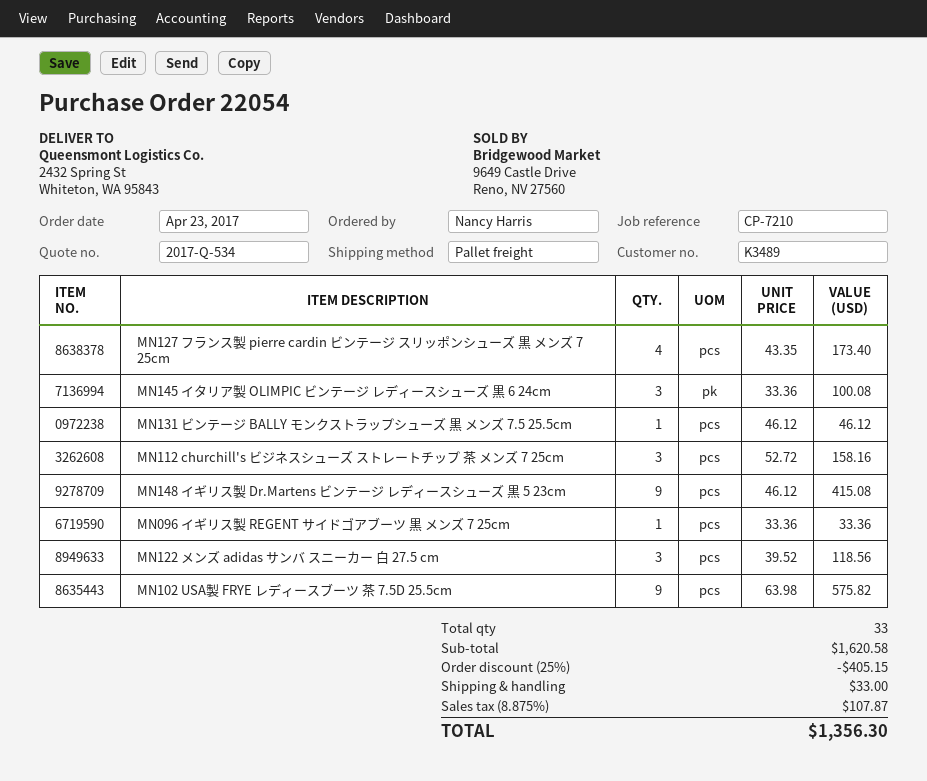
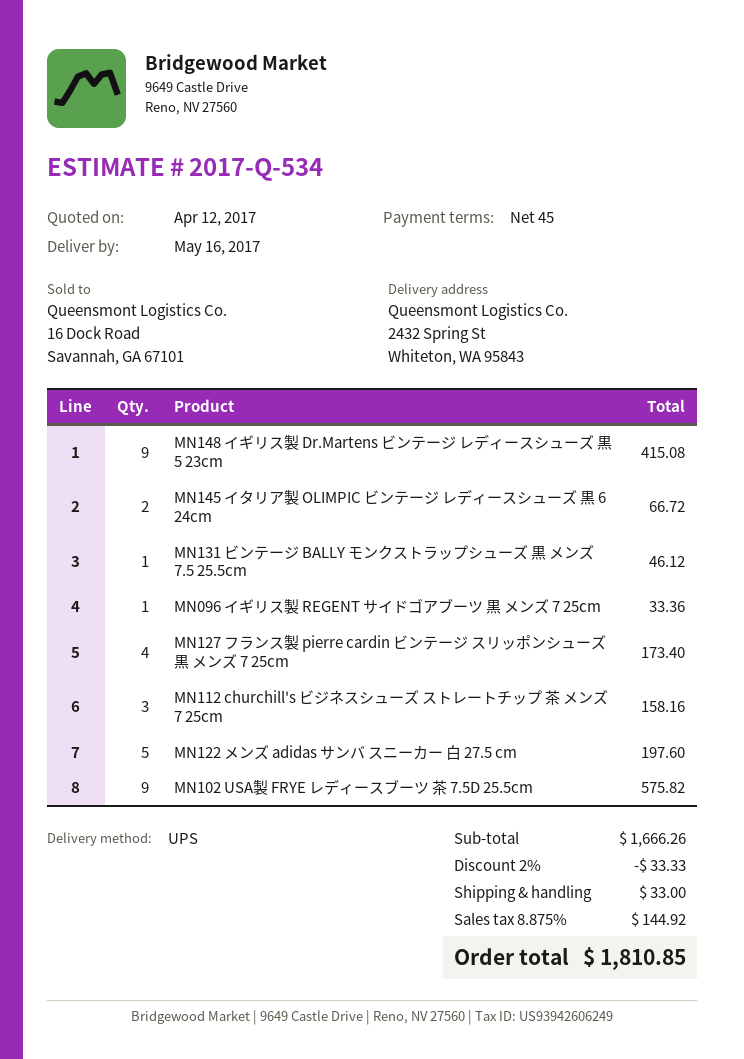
shipping method: pallet freight -> UPS
MN145 イタリア製 OLIMPIC ビンテージ レディースシューズ 黒 6 24cm: 3 for 100.08 -> 2 for 66.72
MN122 メンズ adidas サンバ スニーカー 白 27.5 cm: 3 for 118.56 -> 5 for 197.60
subtotal: 1620.58 -> 1666.26
discount: 25% = 405.15 -> 2% = 33.33
tax: 8.875% = 107.87 -> 8.875% = 144.92
total: 1356.30 -> 1810.85

